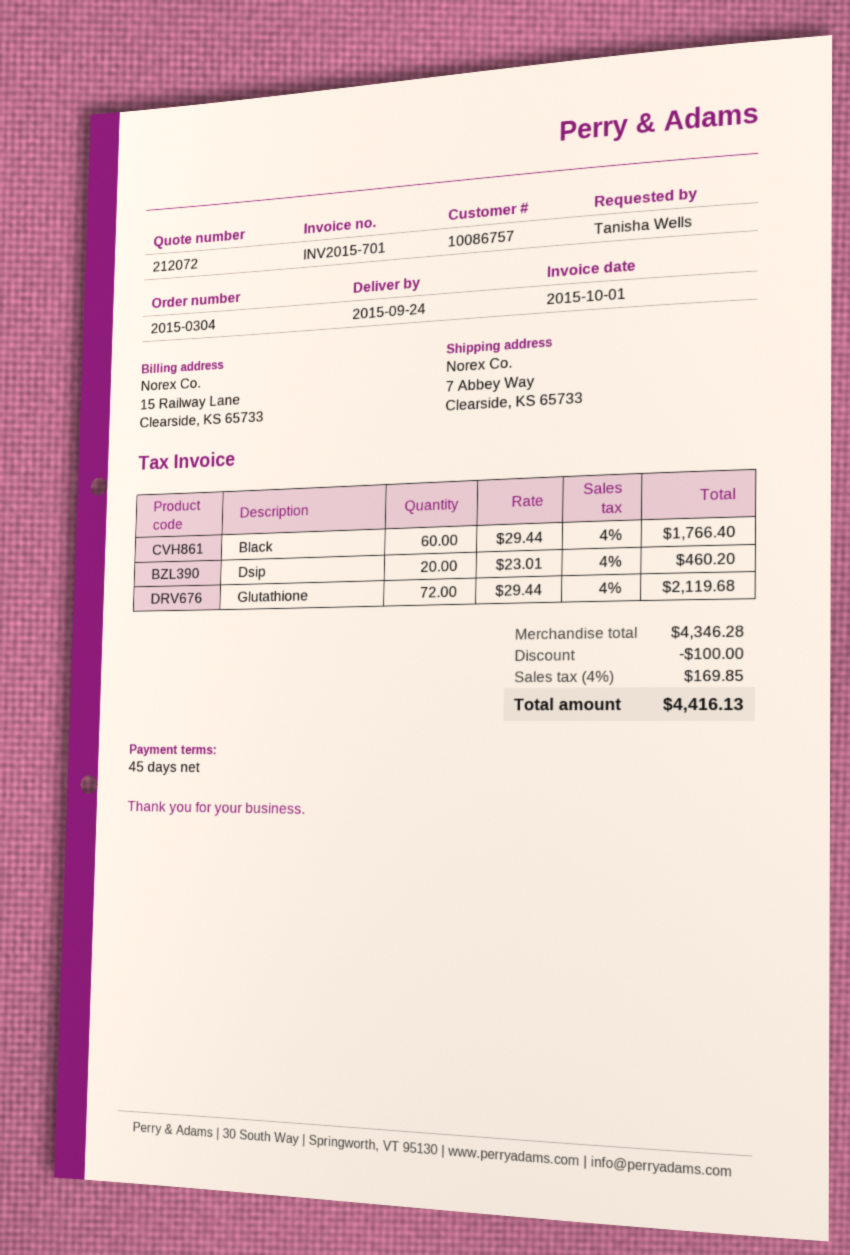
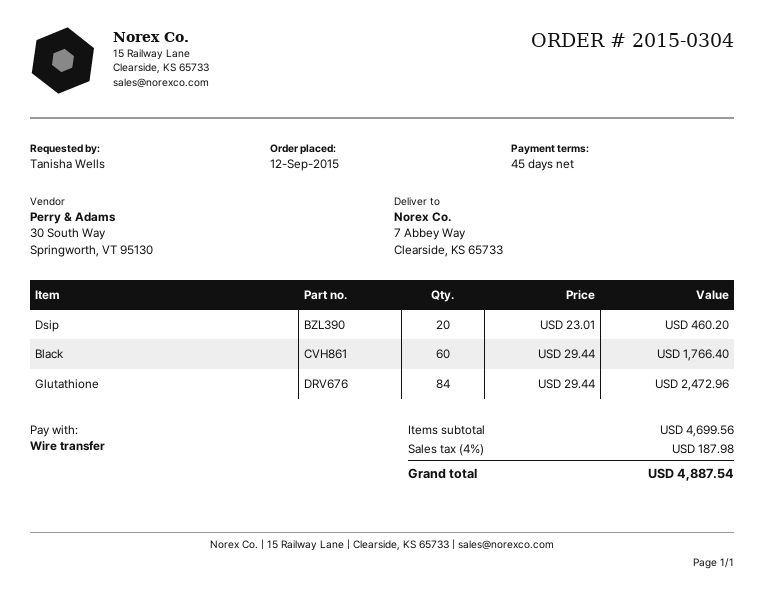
Glutathione: 72 x 29.44 = 2119.68 -> 84 x 29.44 = 2472.96
subtotal: 4346.28 -> 4699.56
discount: 100.00 -> none
tax: 4% = 169.85 -> 4% = 187.98
total: 4416.13 -> 4887.54

